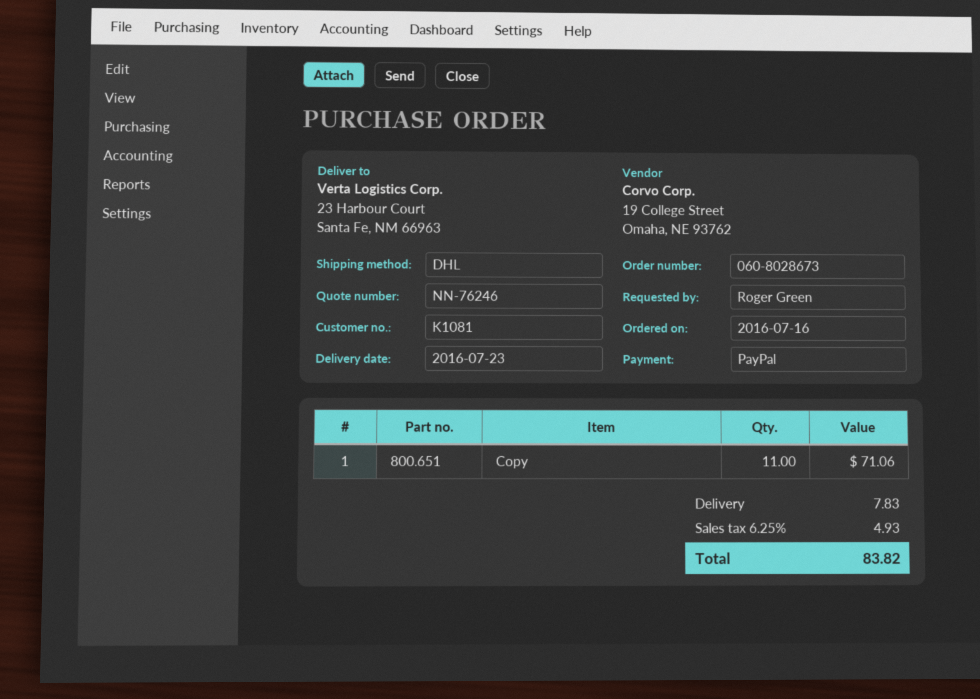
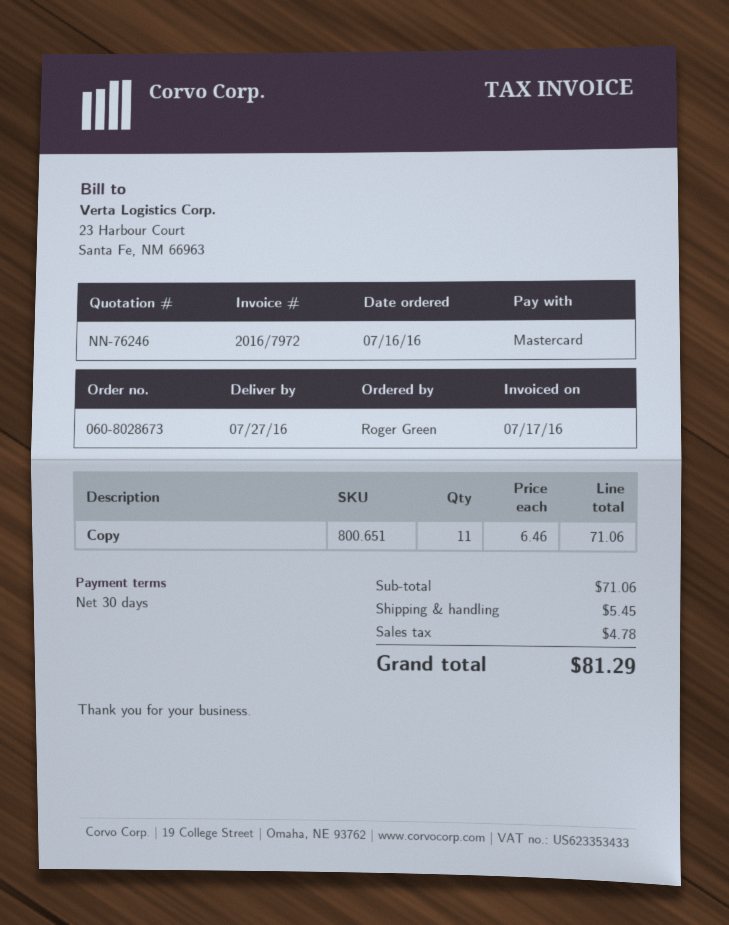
delivery date: 2016-07-23 -> 2016-07-27
payment method: PayPal -> Mastercard
shipping: 7.83 -> 5.45
tax: 4.93 -> 4.78
total: 83.82 -> 81.29

